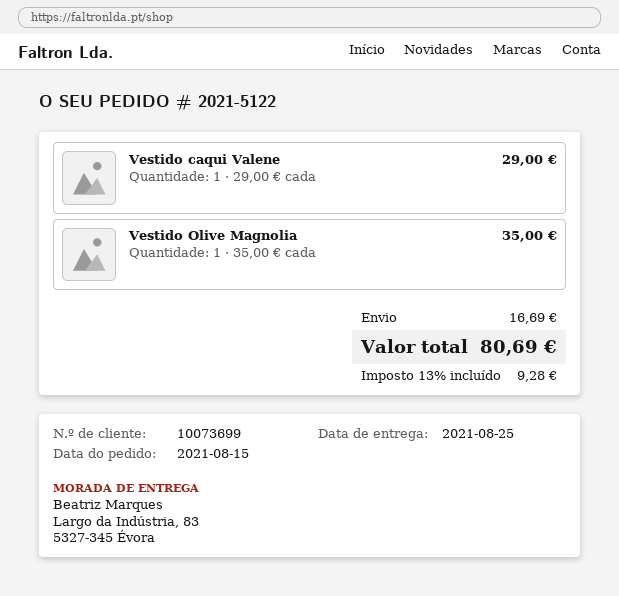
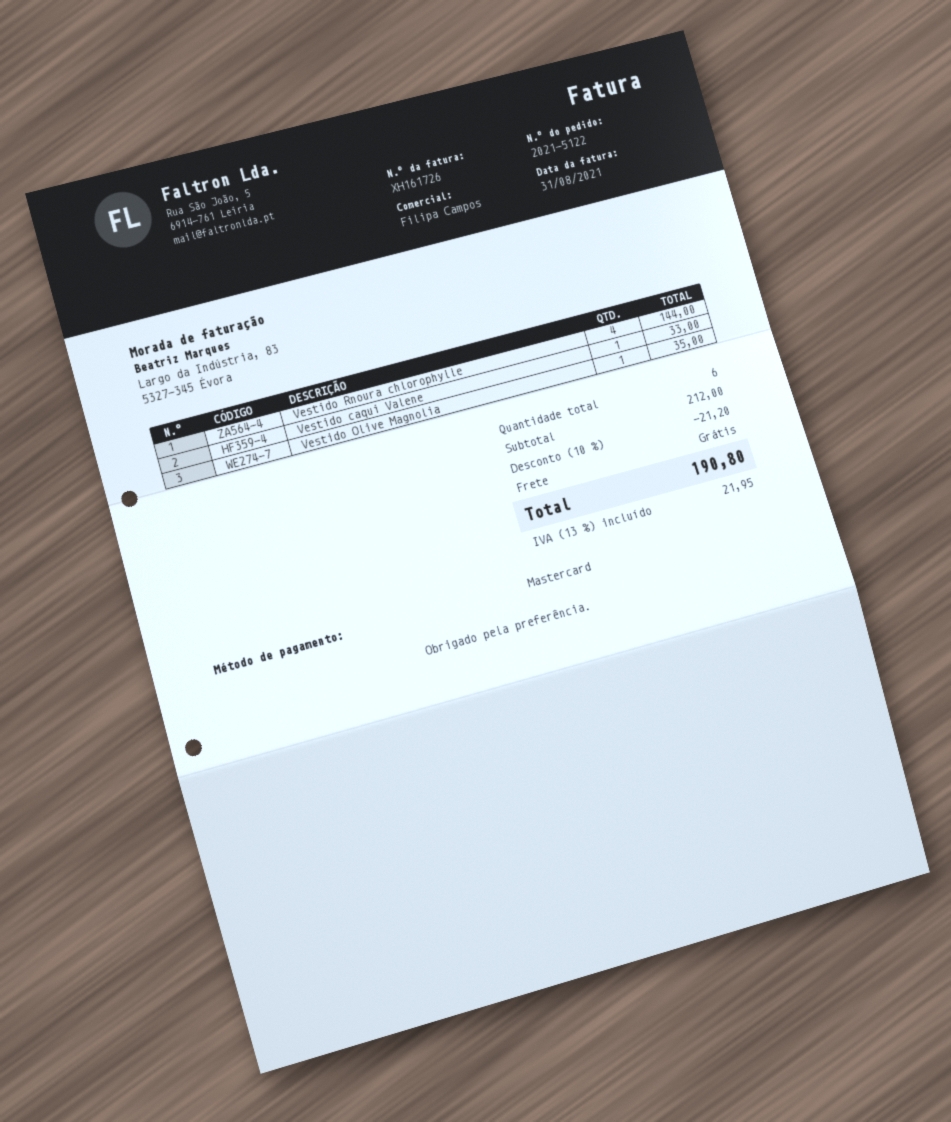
Vestido caqui Valene: 1 for 29.00 -> 1 for 33.00
Vestido Rnoura chlorophylle: none -> 4 for 144.00
discount: none -> 10% = 21.20
shipping: 16.69 -> 0.00
tax: 13% = 9.28 -> 13% = 21.95
total: 80.69 -> 190.80

